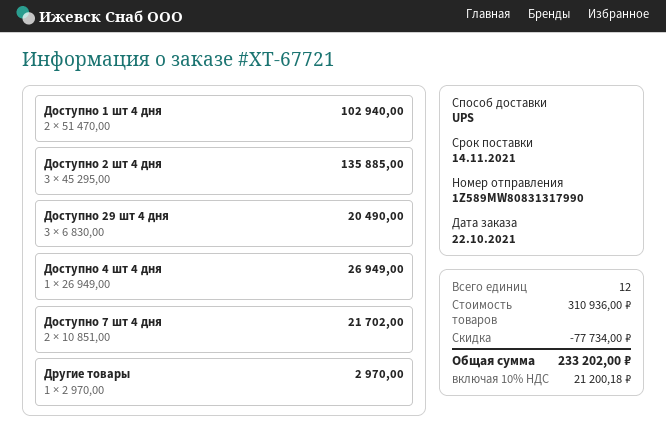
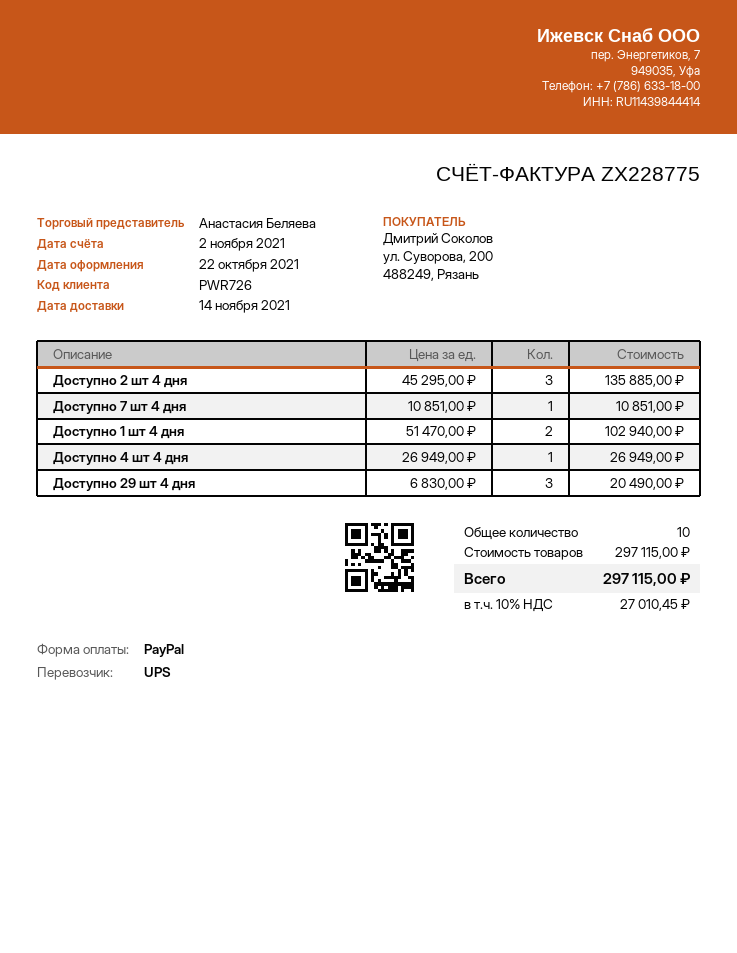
Доступно 7 шт 4 дня: 2 x 10851.00 = 21702.00 -> 1 x 10851.00 = 10851.00
Другие товары: 1 x 2970.00 = 2970.00 -> none
total quantity: 12 -> 10
subtotal: 310936.00 -> 297115.00
discount: 77734.00 -> none
tax: 10% = 21200.18 -> 10% = 27010.45
total: 233202.00 -> 297115.00

